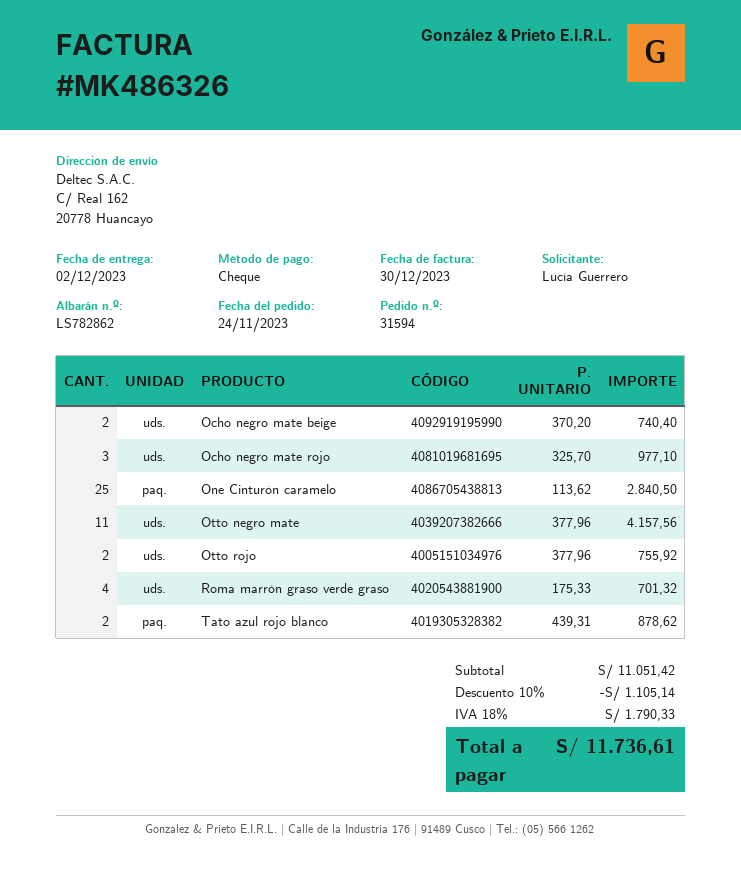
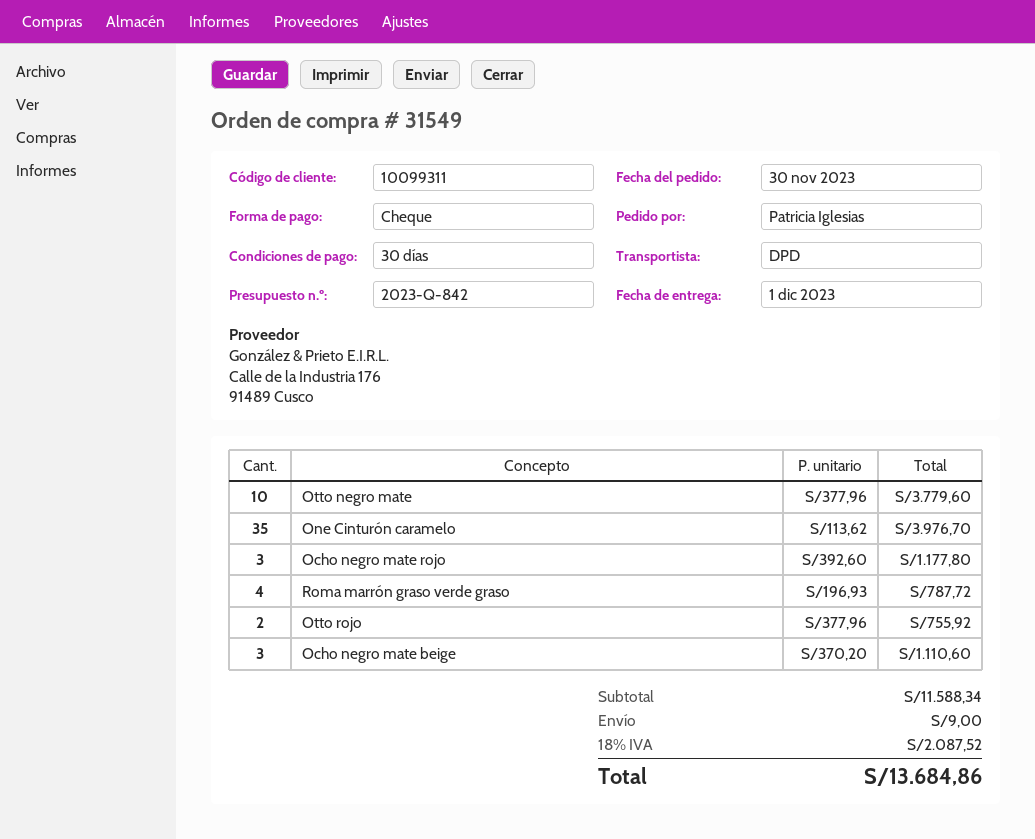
order number: 31594 -> 31549
order date: 2023-11-24 -> 2023-11-30
delivery date: 2023-12-02 -> 2023-12-01
ordered by: Lucía Guerrero -> Patricia Iglesias
Ocho negro mate beige: 2 x 370.20 = 740.40 -> 3 x 370.20 = 1110.60
Ocho negro mate rojo: 3 x 325.70 = 977.10 -> 3 x 392.60 = 1177.80
One Cinturón caramelo: 25 x 113.62 = 2840.50 -> 35 x 113.62 = 3976.70
Otto negro mate: 11 x 377.96 = 4157.56 -> 10 x 377.96 = 3779.60
Roma marrón graso verde graso: 4 x 175.33 = 701.32 -> 4 x 196.93 = 787.72
Tato azul rojo blanco: 2 x 439.31 = 878.62 -> none
subtotal: 11051.42 -> 11588.34
discount: 10% = 1105.14 -> none
shipping: none -> 9.00
tax: 18% = 1790.33 -> 18% = 2087.52
total: 11736.61 -> 13684.86

